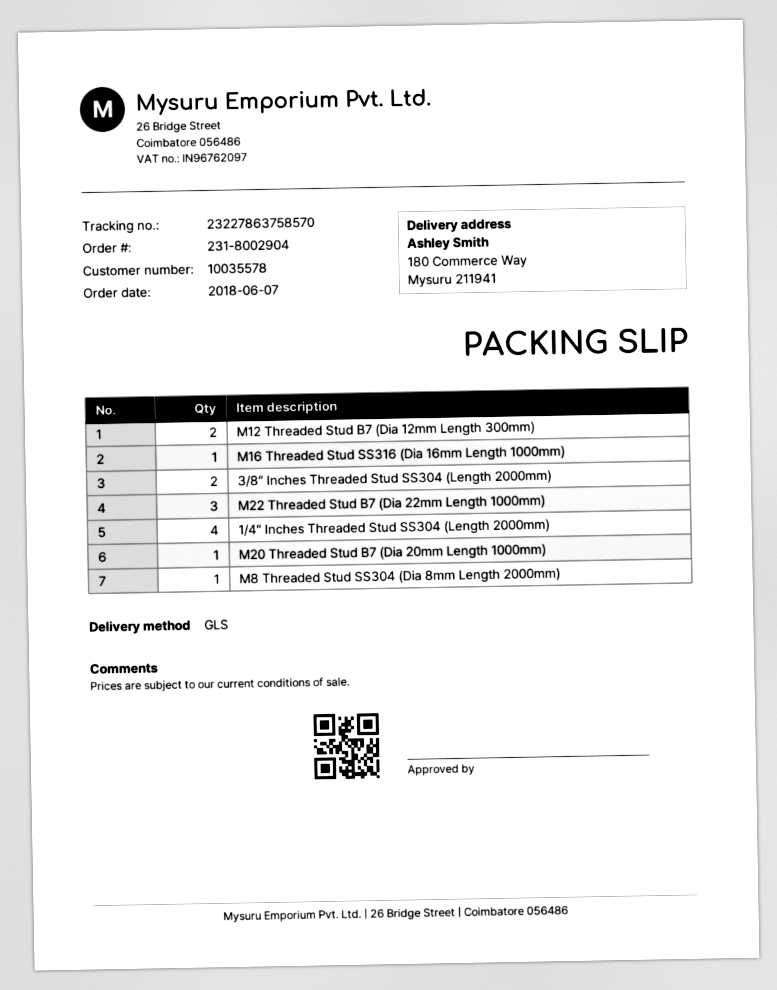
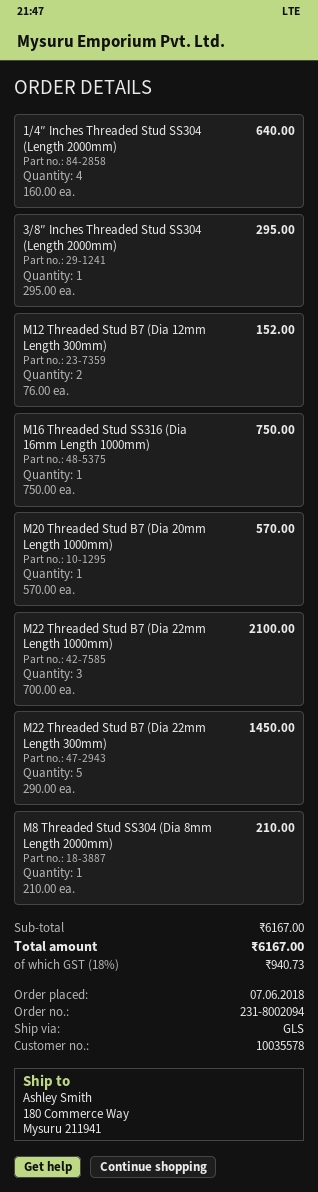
order number: 231-8002904 -> 231-8002094
3/8″ Inches Threaded Stud SS304 (Length 2000mm): 2 -> 1
M22 Threaded Stud B7 (Dia 22mm Length 300mm): none -> 5

